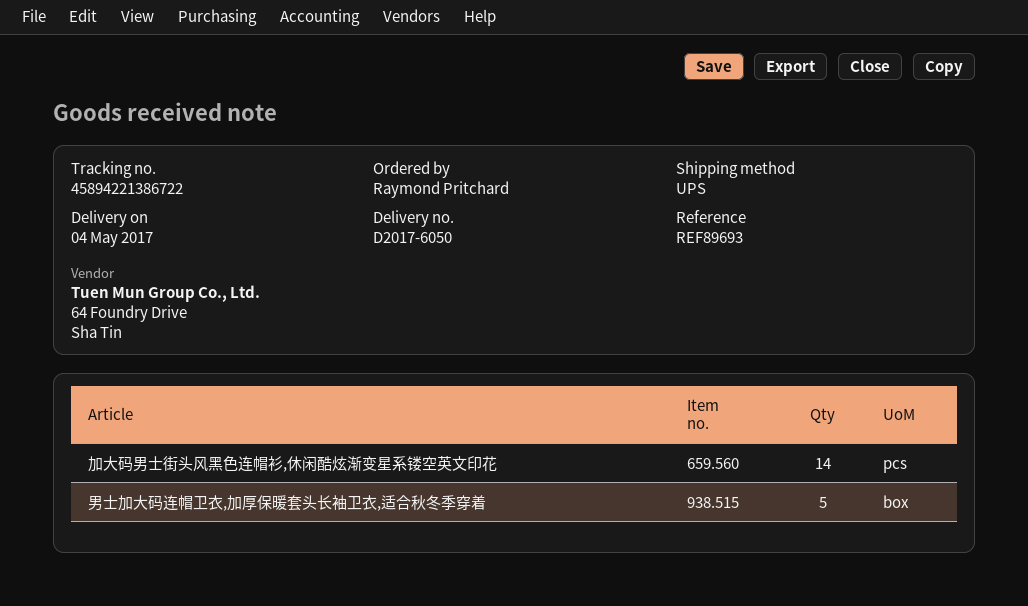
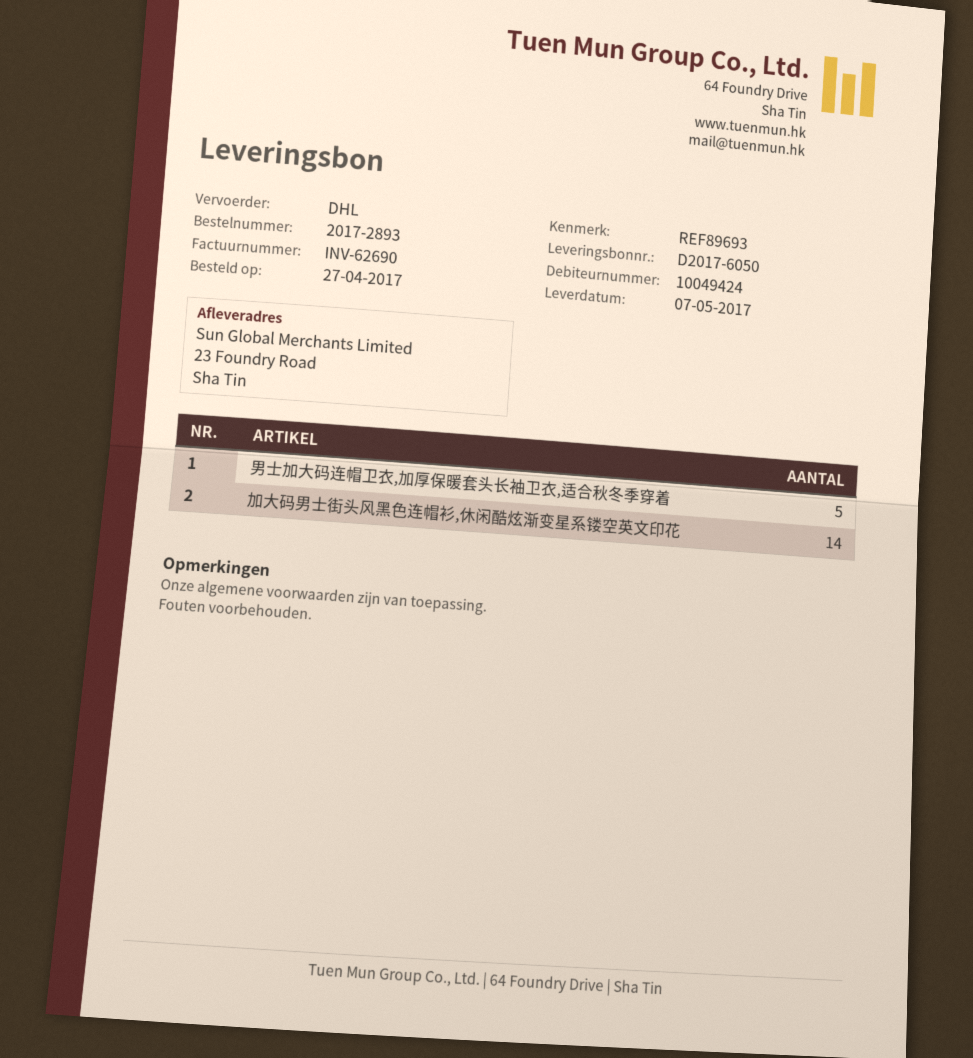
delivery date: 2017-05-04 -> 2017-05-07
shipping method: UPS -> DHL

